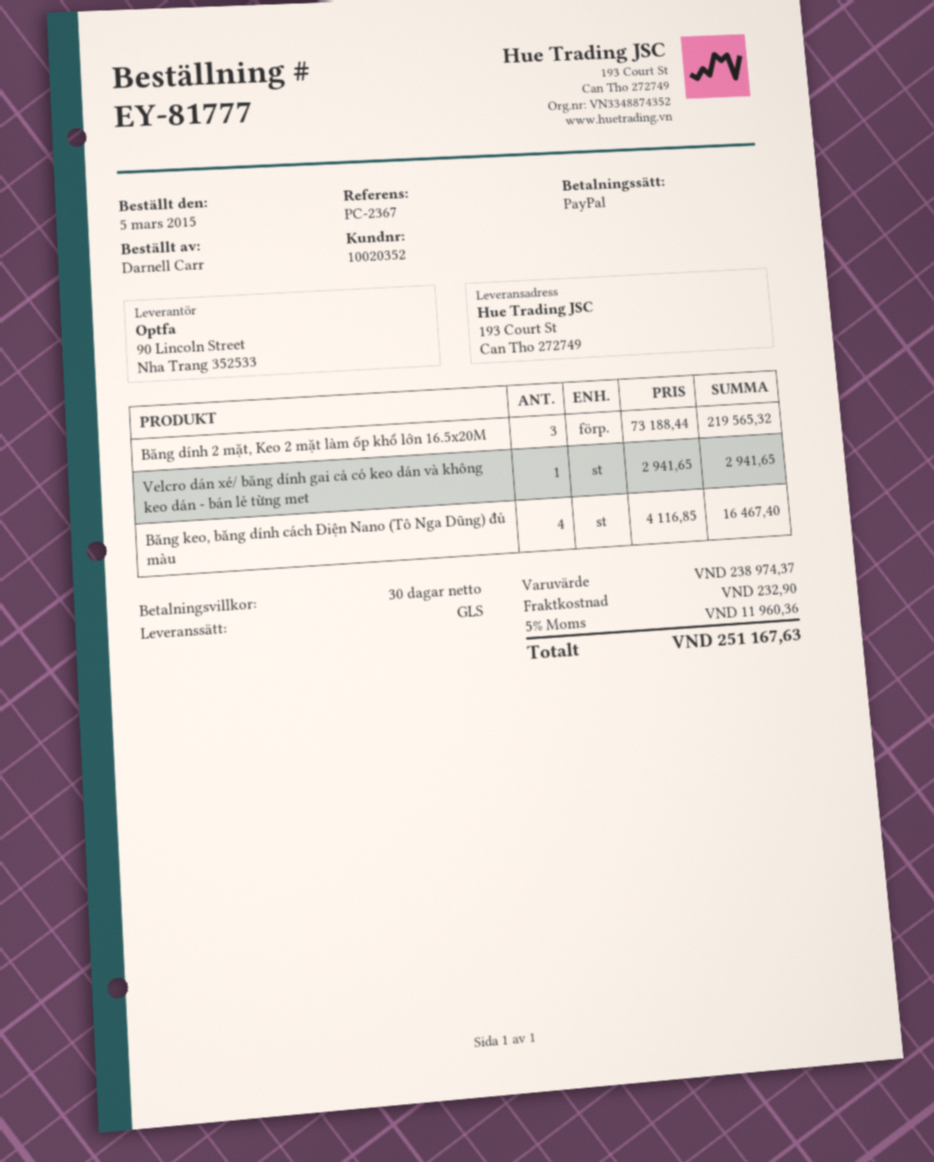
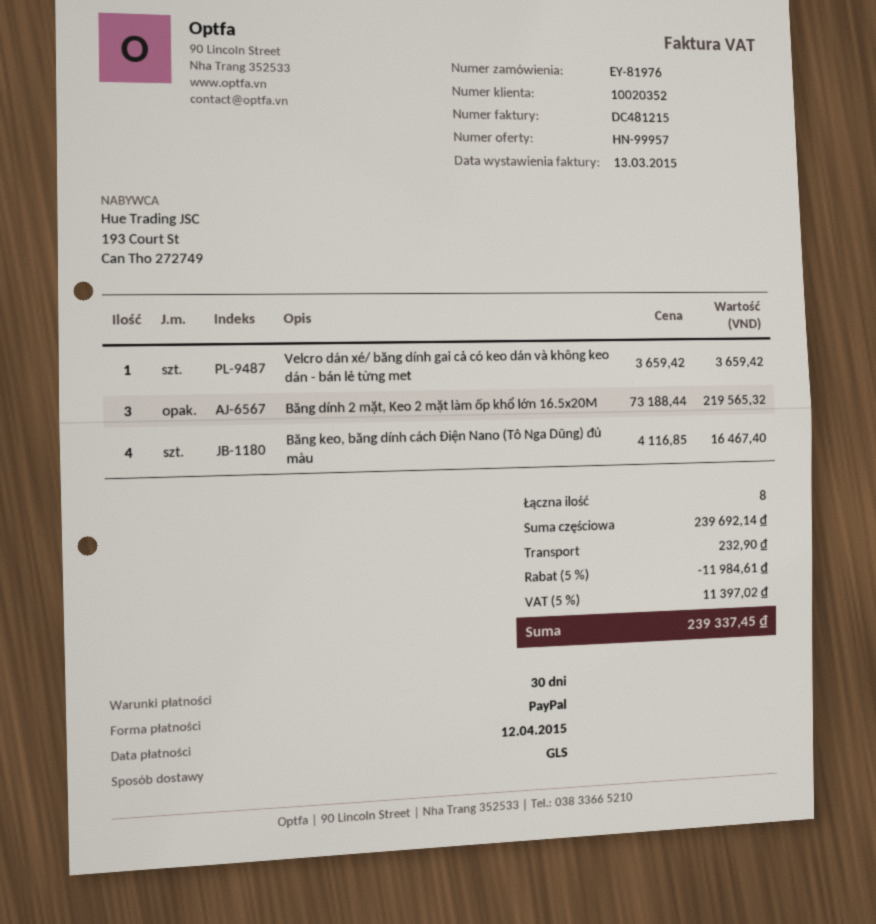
order number: EY-81777 -> EY-81976
Velcro dán xé/ băng dính gai cả có keo dán và không keo dán - bán lẻ từng met: 1 x 2941.65 = 2941.65 -> 1 x 3659.42 = 3659.42
subtotal: 238974.37 -> 239692.14
discount: none -> 5% = 11984.61
tax: 5% = 11960.36 -> 5% = 11397.02
total: 251167.63 -> 239337.45

